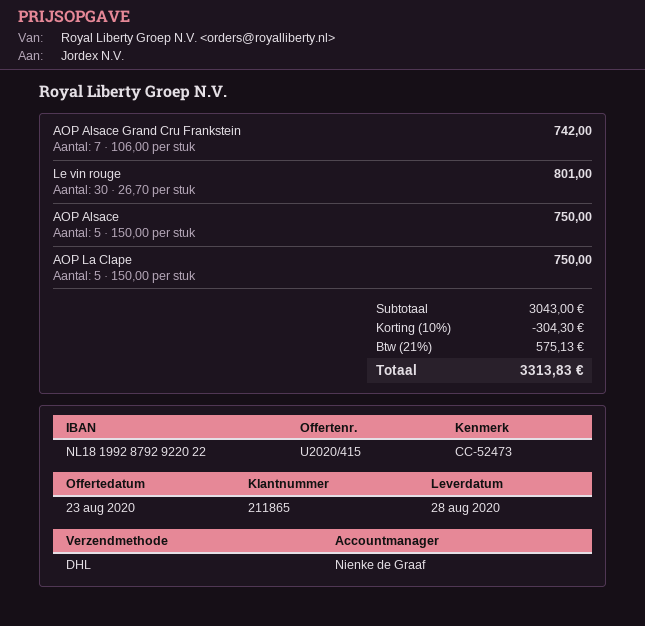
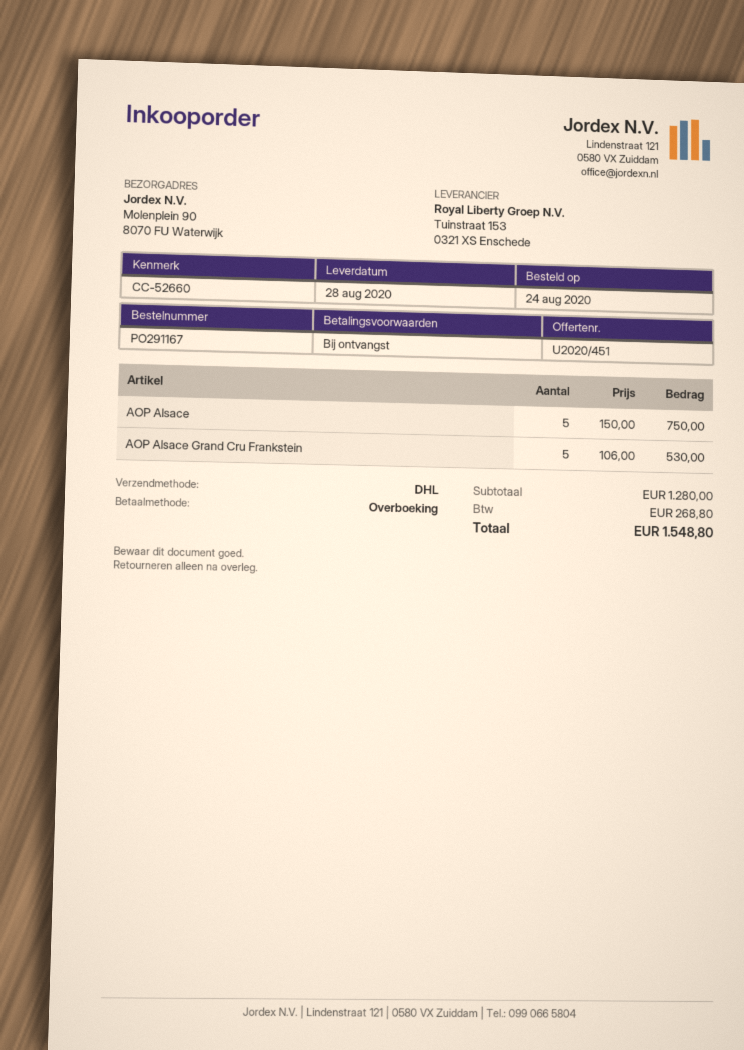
quote number: U2020/415 -> U2020/451
reference: CC-52473 -> CC-52660
AOP Alsace Grand Cru Frankstein: 7 x 106.00 = 742.00 -> 5 x 106.00 = 530.00
Le vin rouge: 30 x 26.70 = 801.00 -> none
AOP La Clape: 5 x 150.00 = 750.00 -> none
subtotal: 3043.00 -> 1280.00
discount: 10% = 304.30 -> none
tax: 575.13 -> 268.80
total: 3313.83 -> 1548.80

